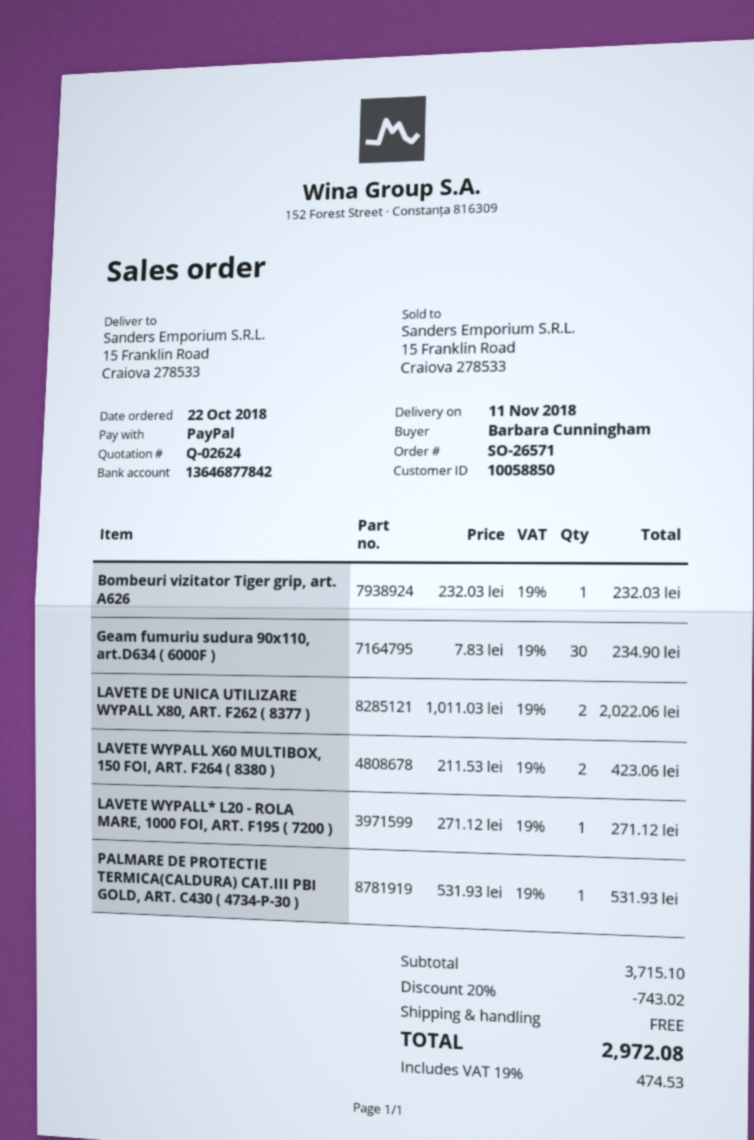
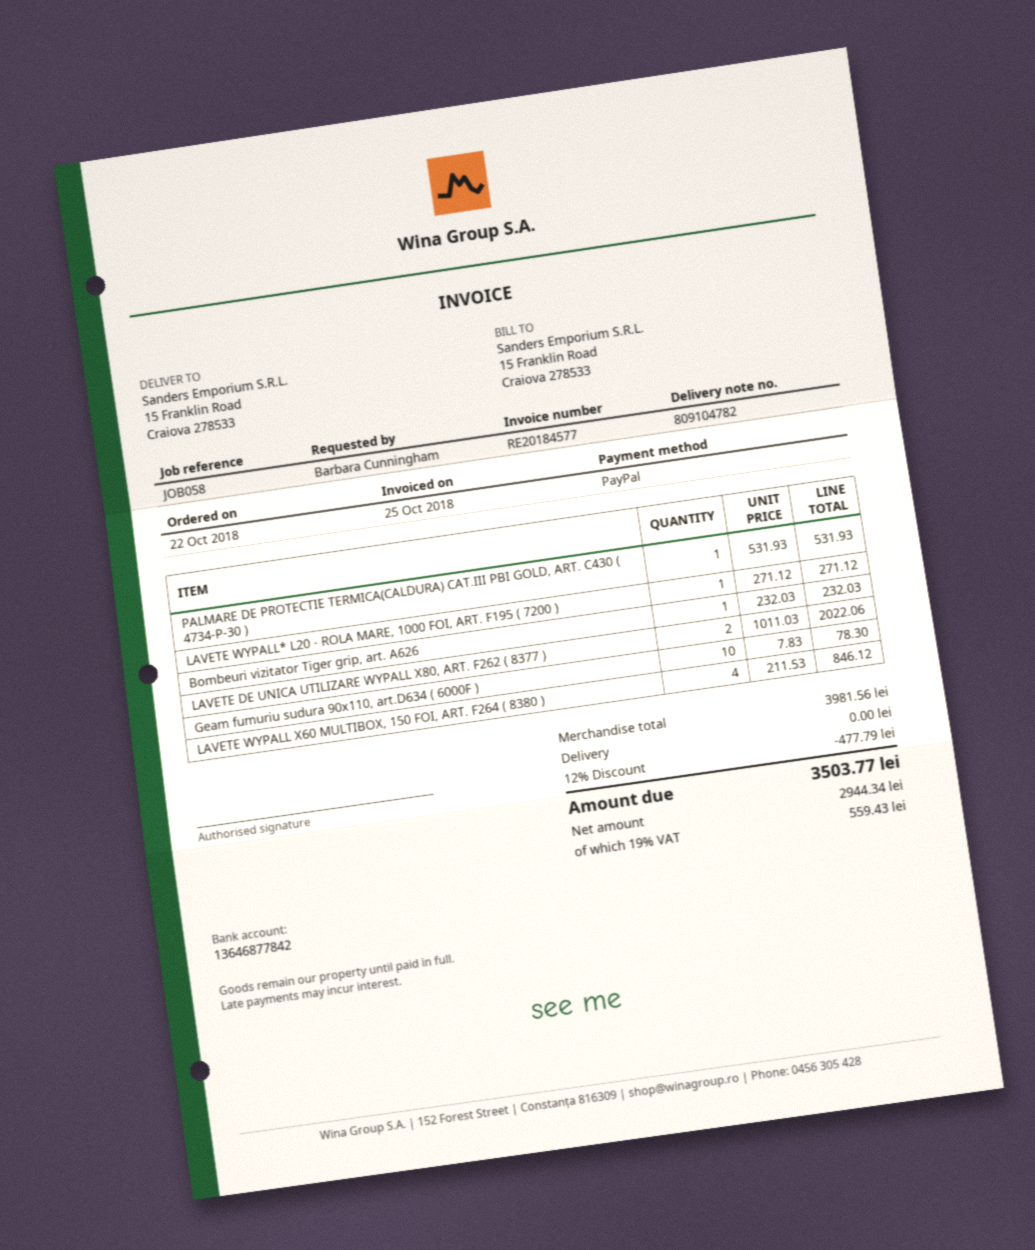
Geam fumuriu sudura 90x110, art.D634 ( 6000F ): 30 x 7.83 = 234.90 -> 10 x 7.83 = 78.30
LAVETE WYPALL X60 MULTIBOX, 150 FOI, ART. F264 ( 8380 ): 2 x 211.53 = 423.06 -> 4 x 211.53 = 846.12
subtotal: 3715.10 -> 3981.56
discount: 20% = 743.02 -> 12% = 477.79
tax: 19% = 474.53 -> 19% = 559.43
total: 2972.08 -> 3503.77

